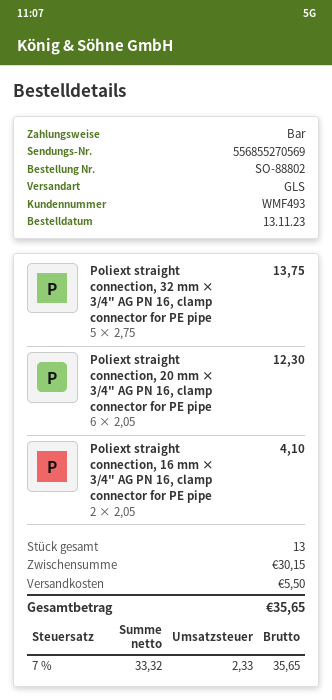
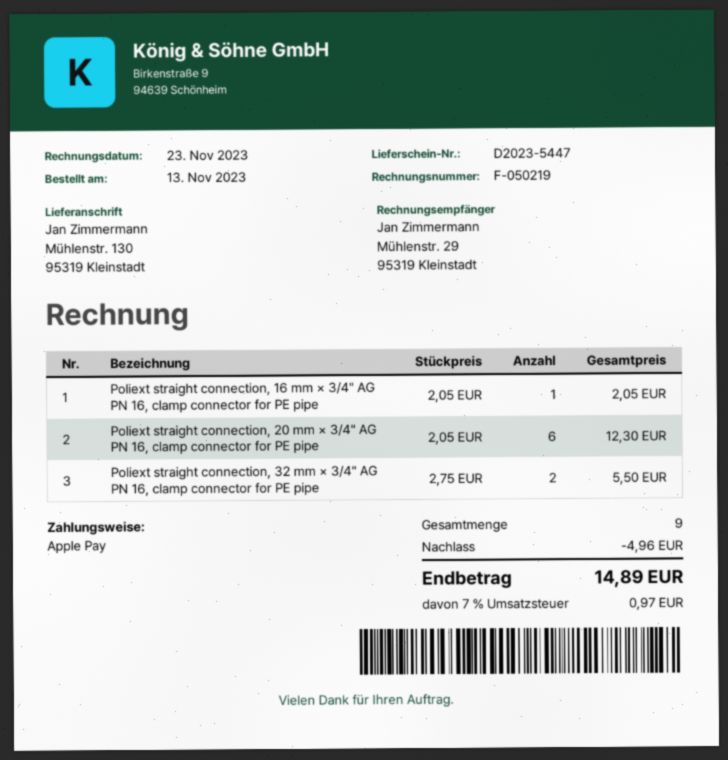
payment method: cash -> Apple Pay
Poliext straight connection, 32 mm × 3/4" AG PN 16, clamp connector for PE pipe: 5 x 2.75 = 13.75 -> 2 x 2.75 = 5.50
Poliext straight connection, 16 mm × 3/4" AG PN 16, clamp connector for PE pipe: 2 x 2.05 = 4.10 -> 1 x 2.05 = 2.05
total quantity: 13 -> 9
discount: none -> 4.96
shipping: 5.50 -> none
tax: 7% = 2.33 -> 7% = 0.97
total: 35.65 -> 14.89

